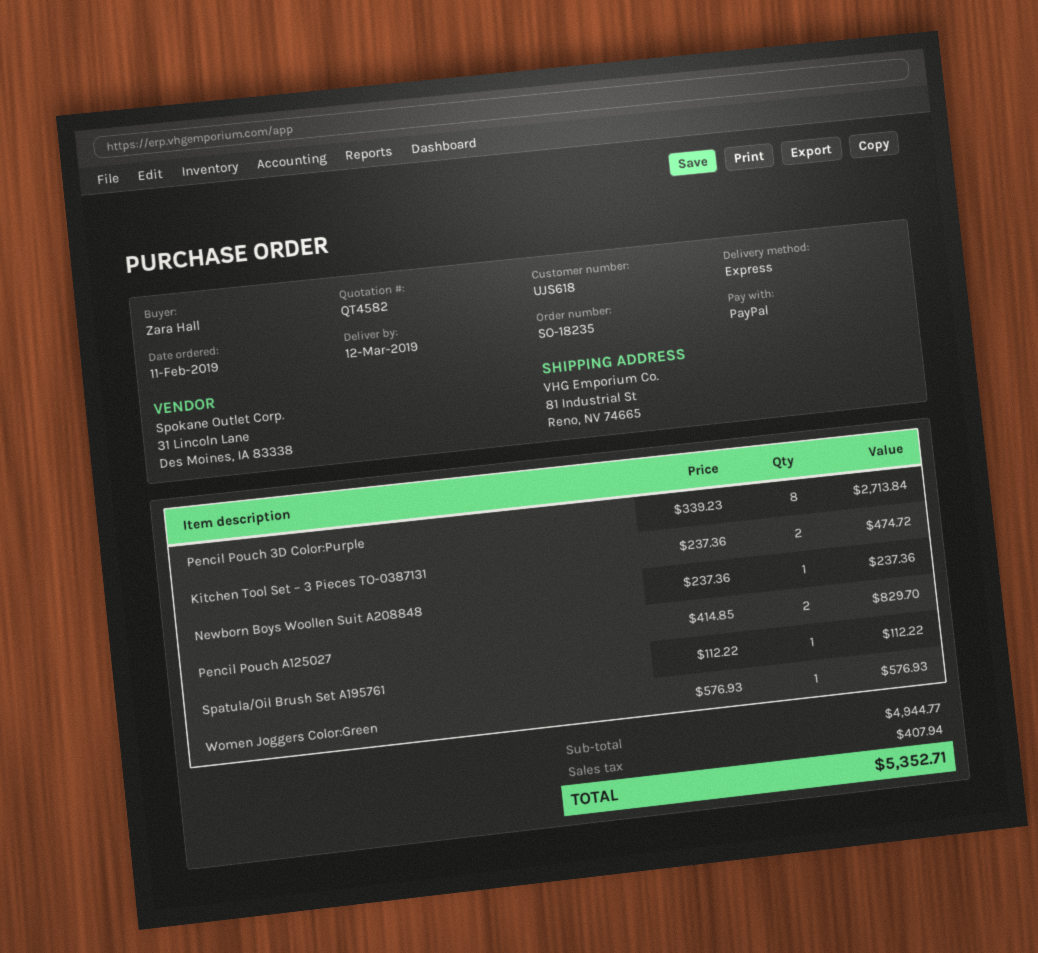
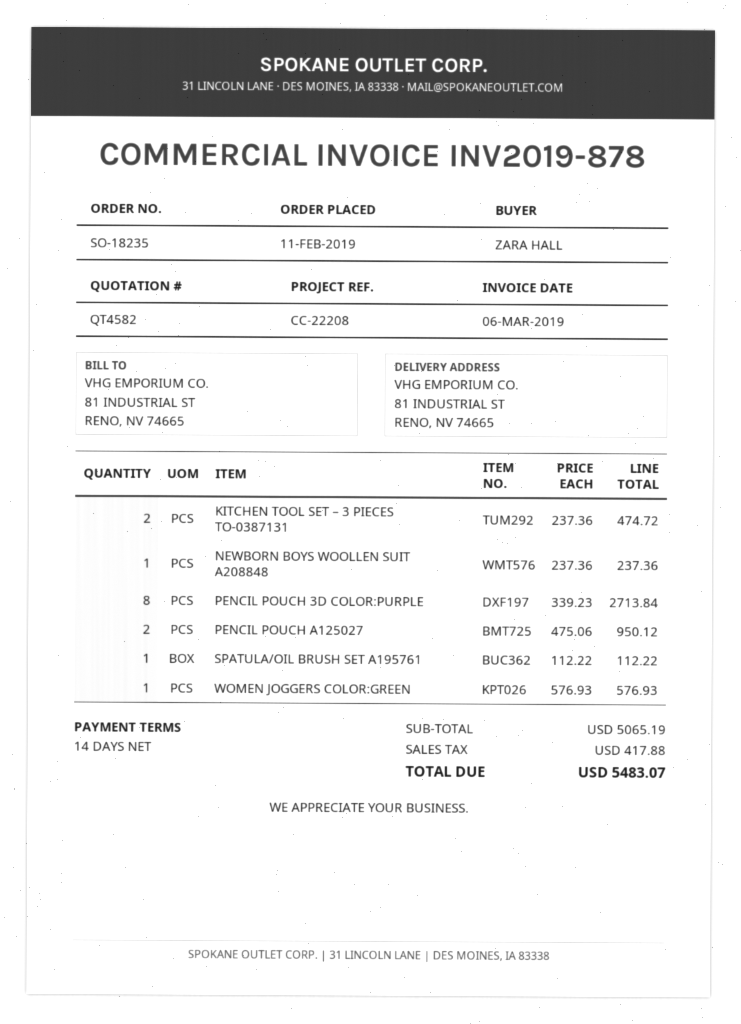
Pencil Pouch A125027: 2 x 414.85 = 829.70 -> 2 x 475.06 = 950.12
subtotal: 4944.77 -> 5065.19
tax: 407.94 -> 417.88
total: 5352.71 -> 5483.07

